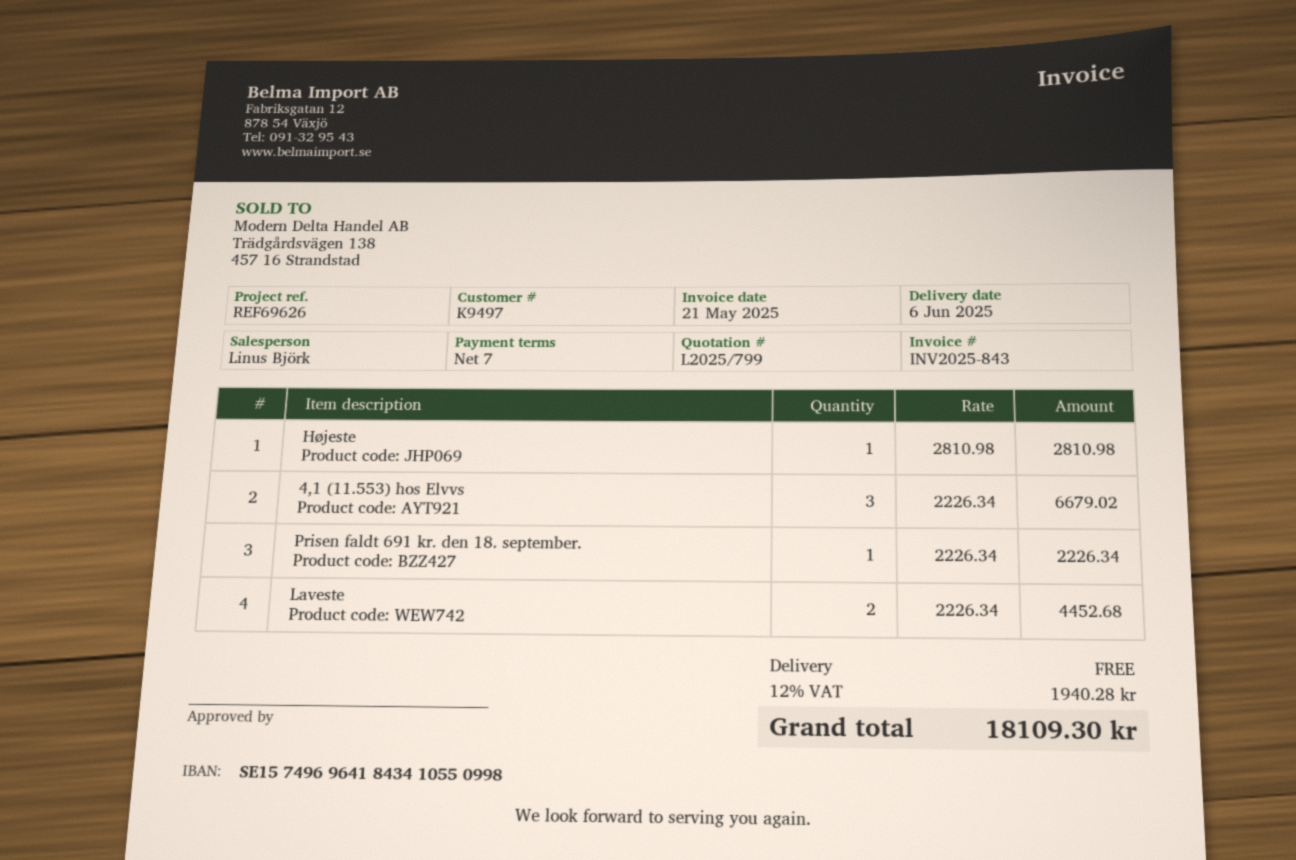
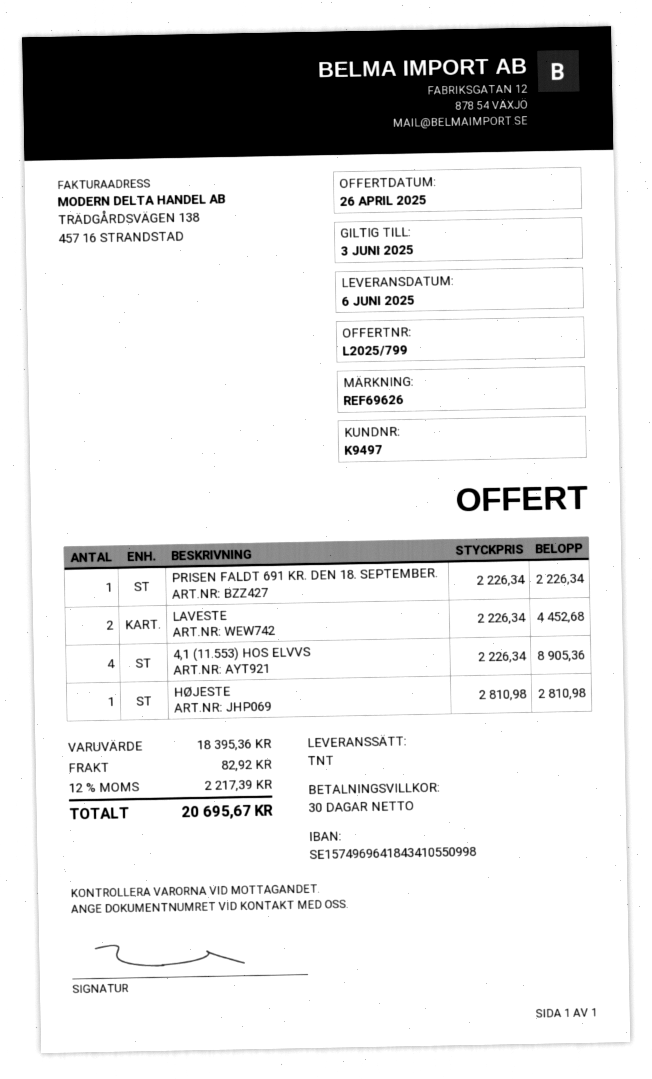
payment terms: 7 days -> 30 days
4,1 (11.553) hos Elvvs: 3 x 2226.34 = 6679.02 -> 4 x 2226.34 = 8905.36
shipping: 0.00 -> 82.92
tax: 12% = 1940.28 -> 12% = 2217.39
total: 18109.30 -> 20695.67

